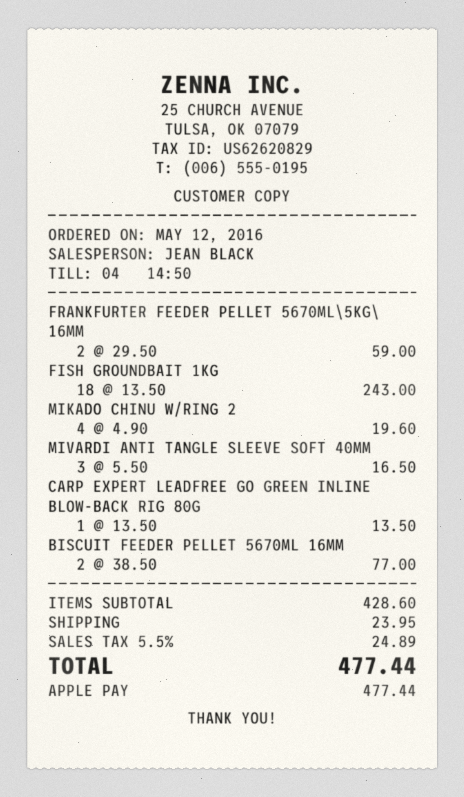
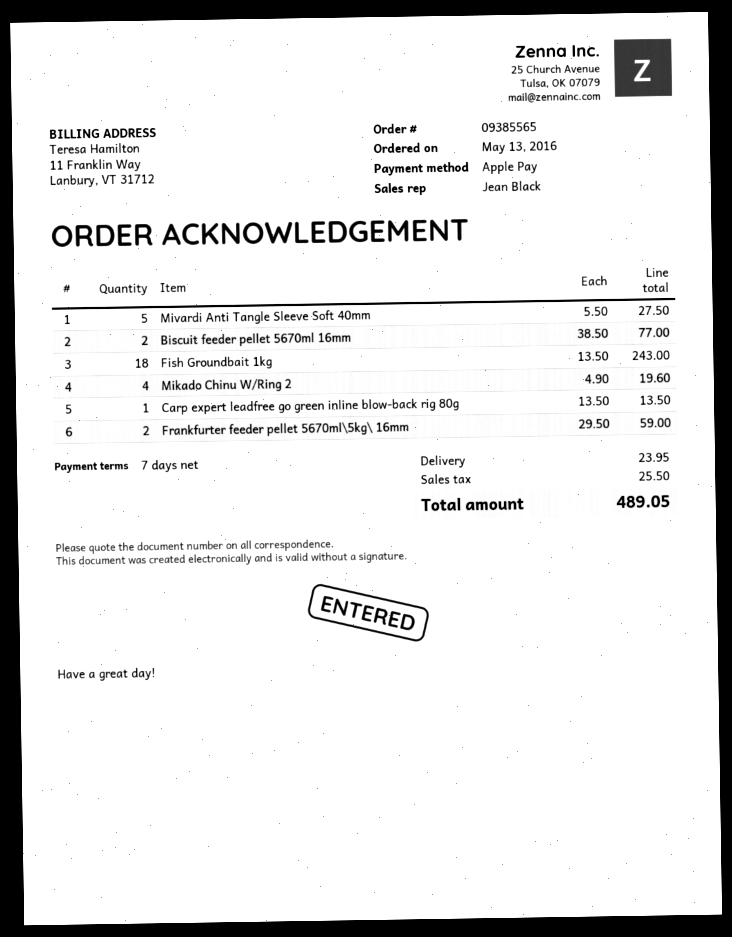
order date: 2016-05-12 -> 2016-05-13
MIVARDI ANTI TANGLE SLEEVE SOFT 40MM: 3 x 5.50 = 16.50 -> 5 x 5.50 = 27.50
tax: 24.89 -> 25.50
total: 477.44 -> 489.05

